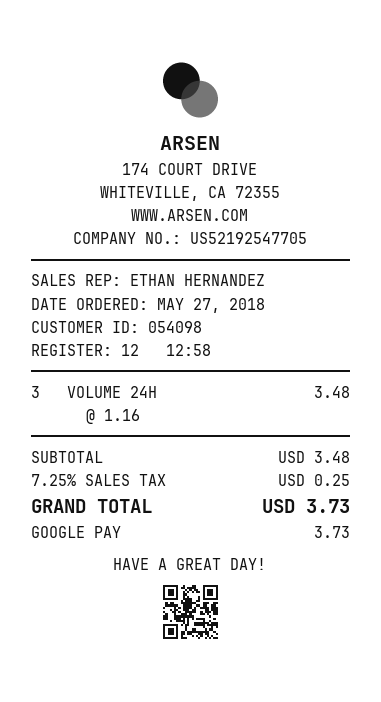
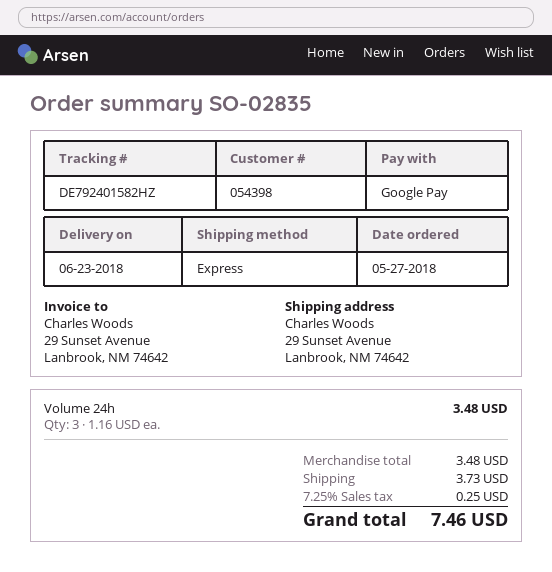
customer number: 054098 -> 054398
shipping: none -> 3.73
total: 3.73 -> 7.46

